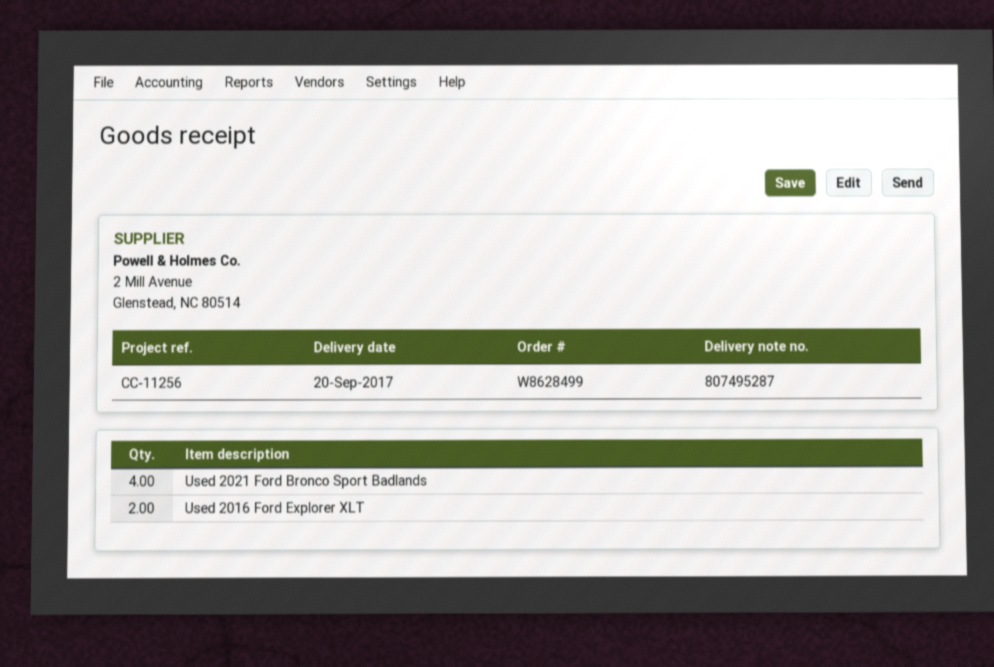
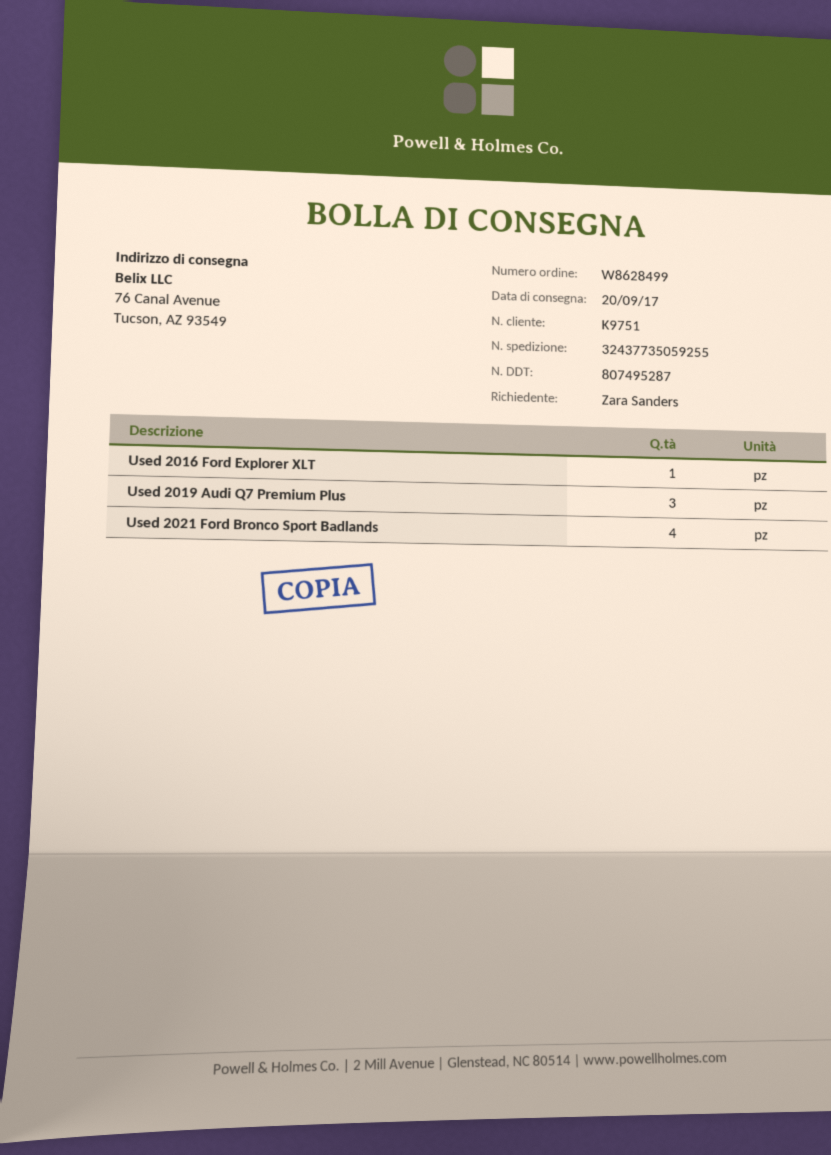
Used 2016 Ford Explorer XLT: 2 -> 1
Used 2019 Audi Q7 Premium Plus: none -> 3

